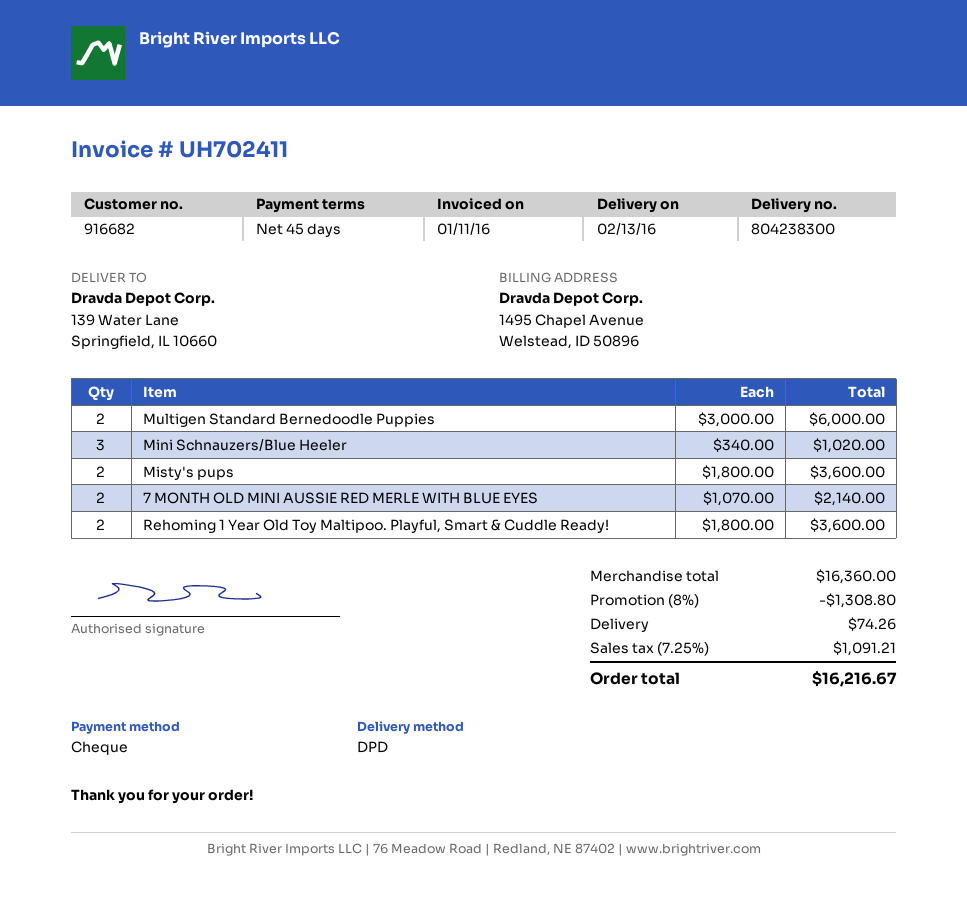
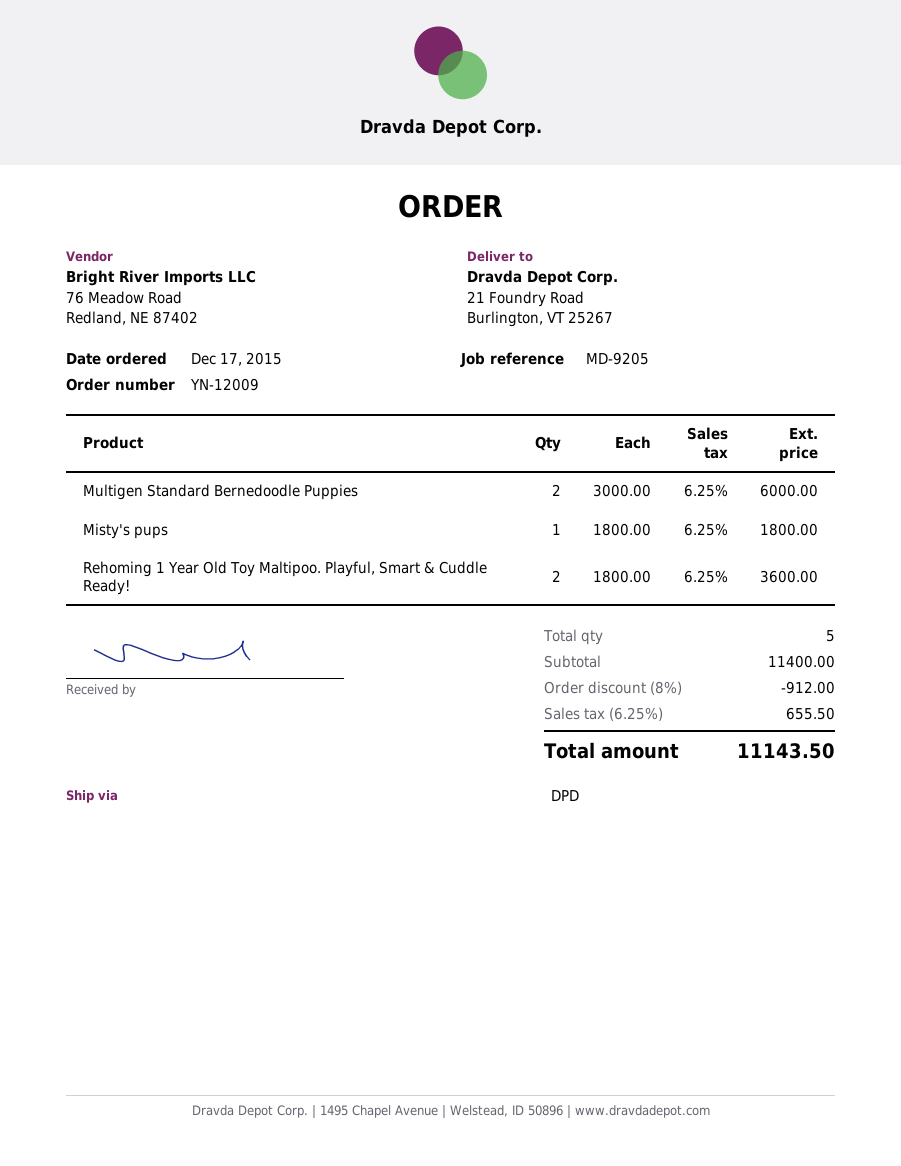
ship to: 139 Water Lane, Springfield, IL 10660 -> 21 Foundry Road, Burlington, VT 25267
Mini Schnauzers/Blue Heeler: 3 x 340.00 = 1020.00 -> none
Misty's pups: 2 x 1800.00 = 3600.00 -> 1 x 1800.00 = 1800.00
7 MONTH OLD MINI AUSSIE RED MERLE WITH BLUE EYES: 2 x 1070.00 = 2140.00 -> none
subtotal: 16360.00 -> 11400.00
discount: 8% = 1308.80 -> 8% = 912.00
shipping: 74.26 -> none
tax: 7.25% = 1091.21 -> 6.25% = 655.50
total: 16216.67 -> 11143.50

